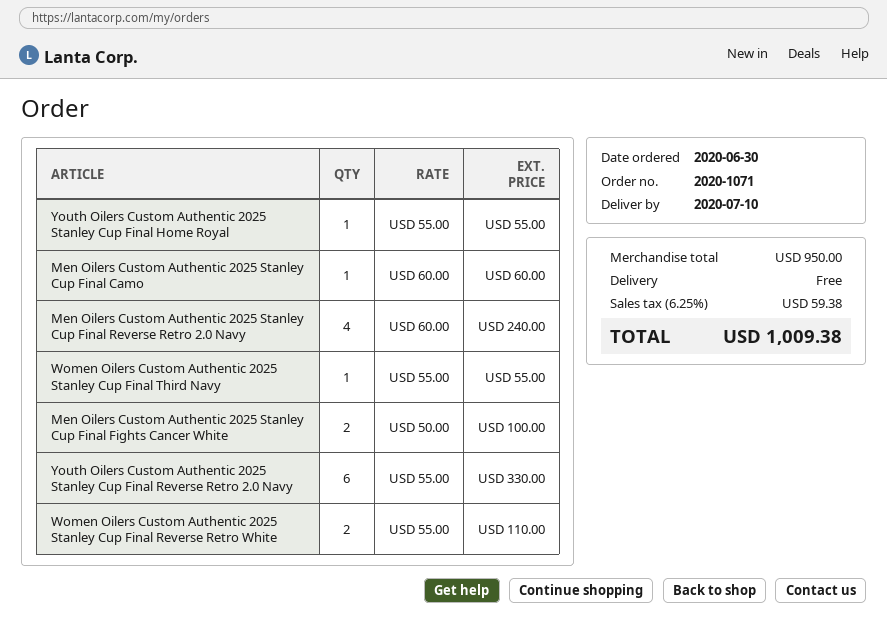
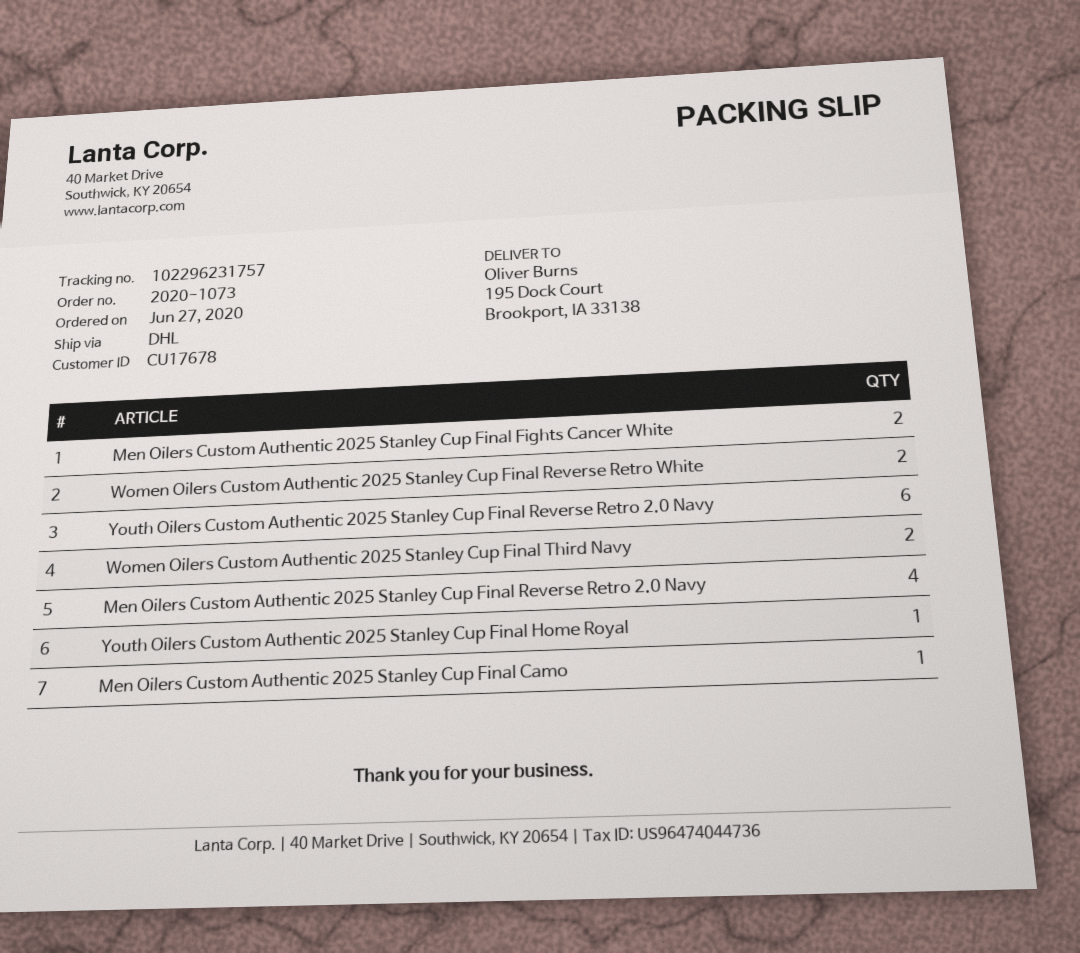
order number: 2020-1071 -> 2020-1073
order date: 2020-06-30 -> 2020-06-27
Women Oilers Custom Authentic 2025 Stanley Cup Final Third Navy: 1 -> 2

